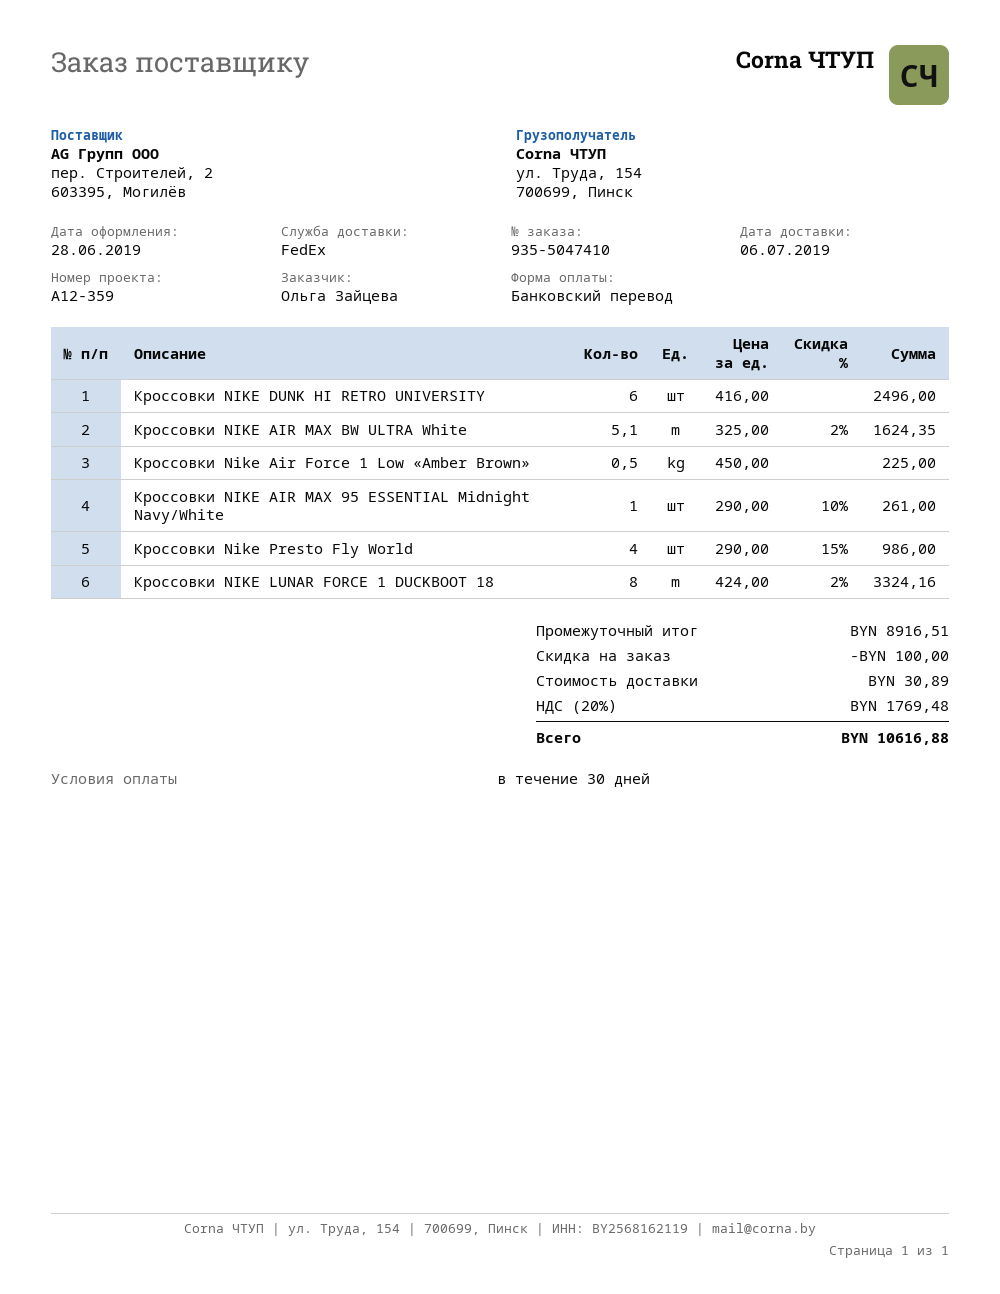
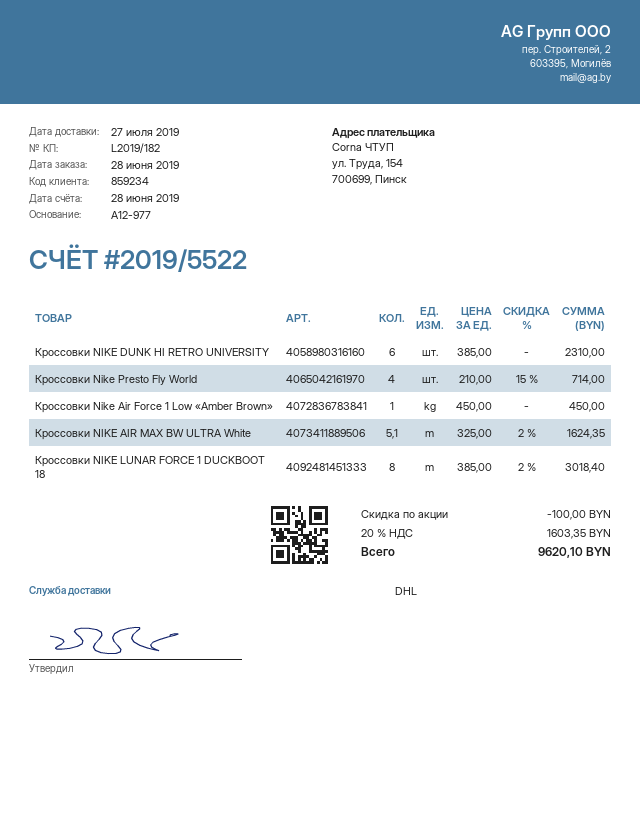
delivery date: 2019-07-06 -> 2019-07-27
reference: A12-359 -> A12-977
shipping method: FedEx -> DHL
Кроссовки NIKE DUNK HI RETRO UNIVERSITY: 6 x 416.00 = 2496.00 -> 6 x 385.00 = 2310.00
Кроссовки Nike Air Force 1 Low «Amber Brown»: 0.5 x 450.00 = 225.00 -> 1 x 450.00 = 450.00
Кроссовки NIKE AIR MAX 95 ESSENTIAL Midnight Navy/White: 1 x 290.00 - 10% = 261.00 -> none
Кроссовки Nike Presto Fly World: 4 x 290.00 - 15% = 986.00 -> 4 x 210.00 - 15% = 714.00
Кроссовки NIKE LUNAR FORCE 1 DUCKBOOT 18: 8 x 424.00 - 2% = 3324.16 -> 8 x 385.00 - 2% = 3018.40
shipping: 30.89 -> none
tax: 20% = 1769.48 -> 20% = 1603.35
total: 10616.88 -> 9620.10

